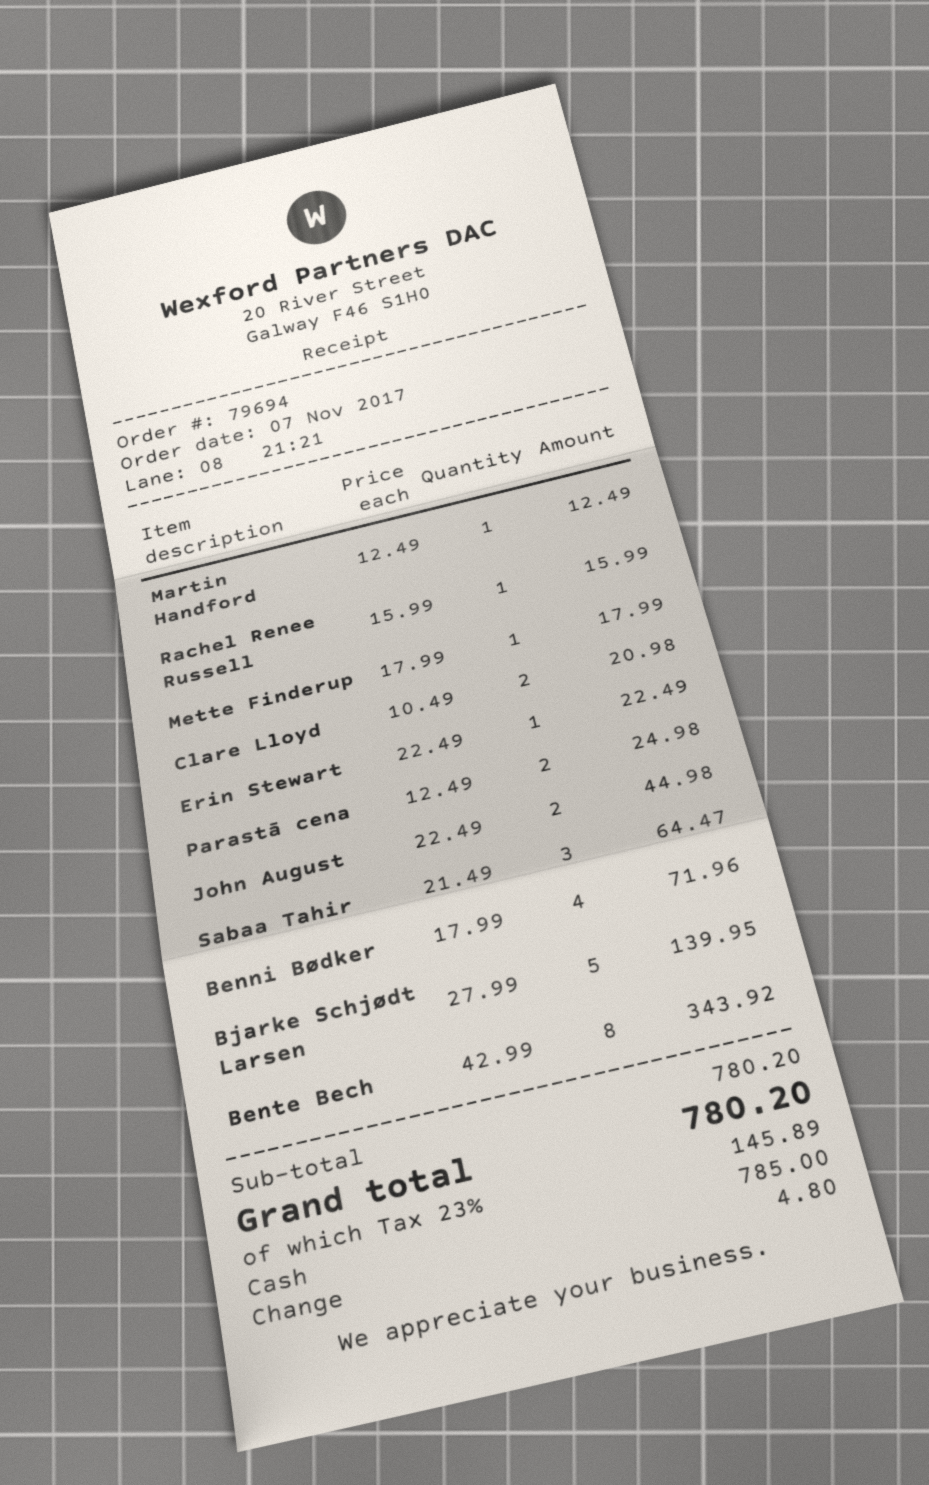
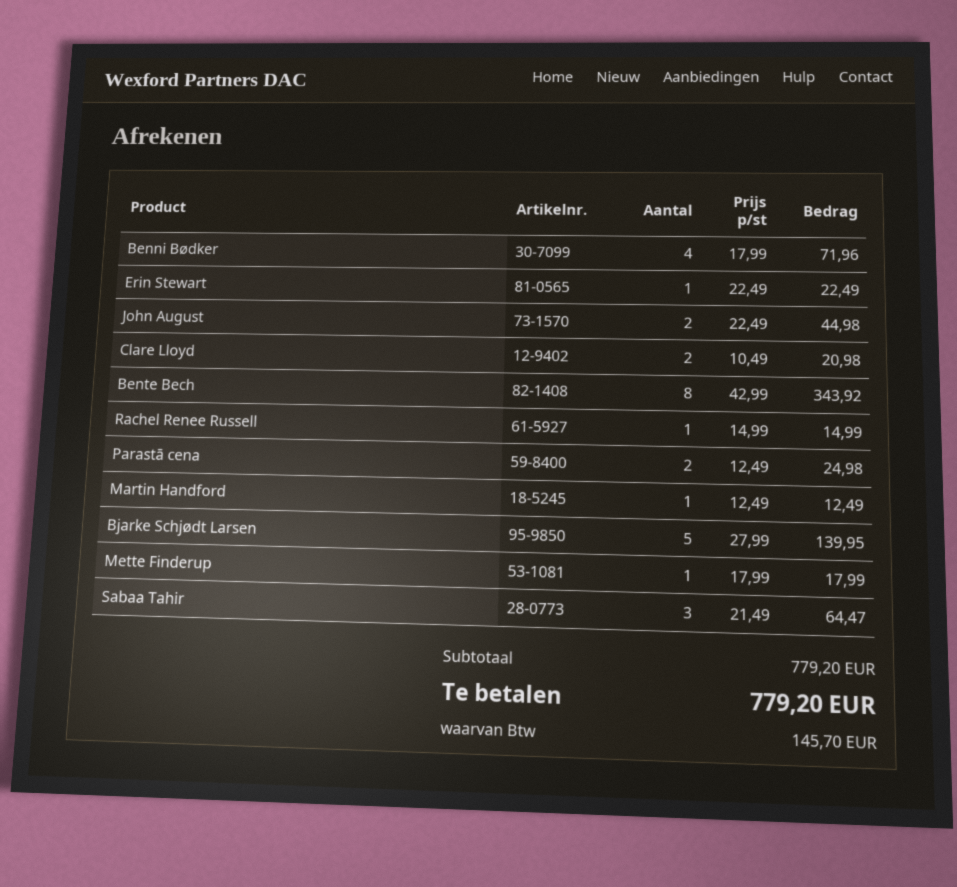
Rachel Renee Russell: 1 x 15.99 = 15.99 -> 1 x 14.99 = 14.99
subtotal: 780.20 -> 779.20
tax: 145.89 -> 145.70
total: 780.20 -> 779.20

